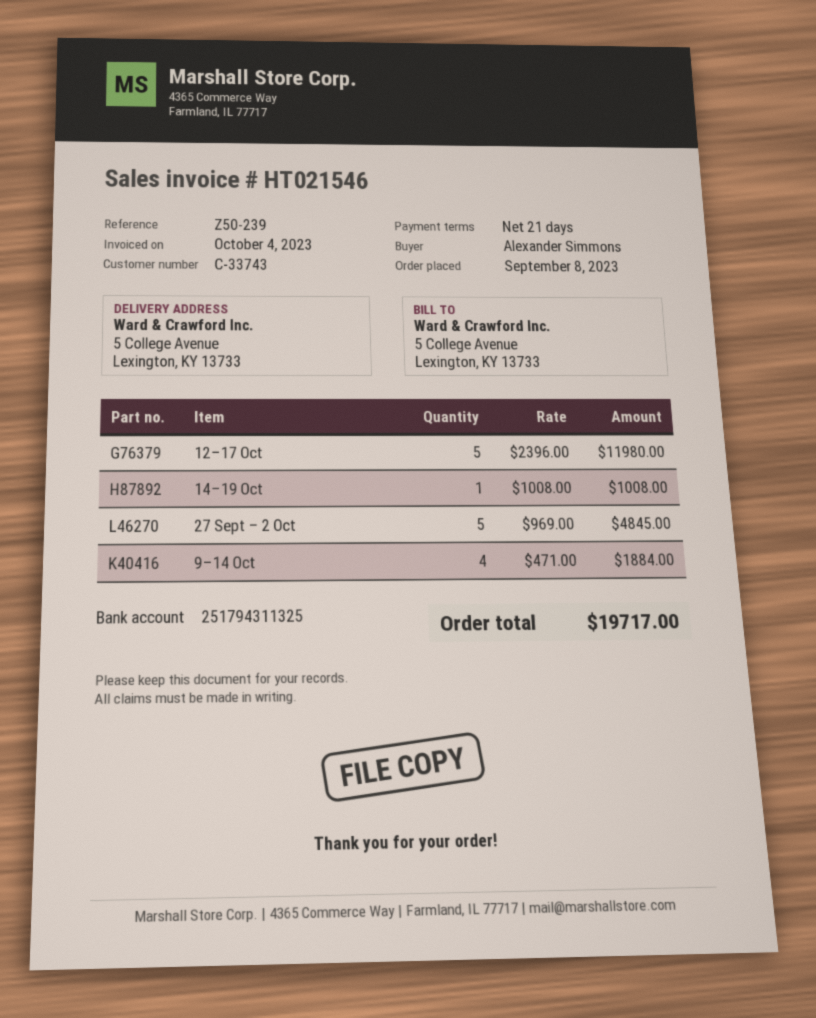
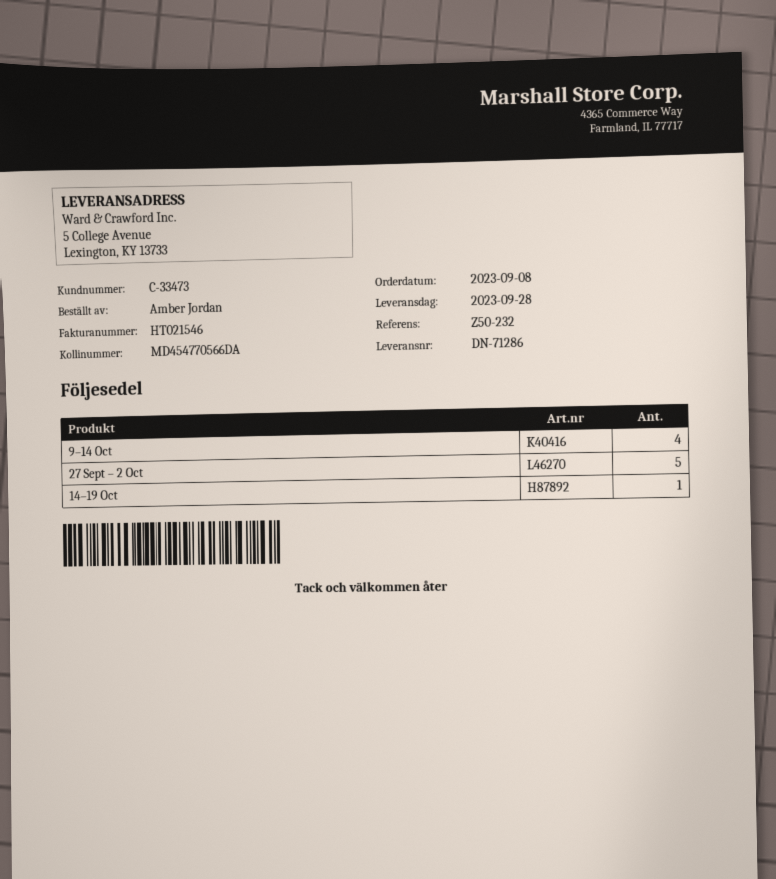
customer number: C-33743 -> C-33473
reference: Z50-239 -> Z50-232
ordered by: Alexander Simmons -> Amber Jordan
12–17 Oct: 5 -> none

